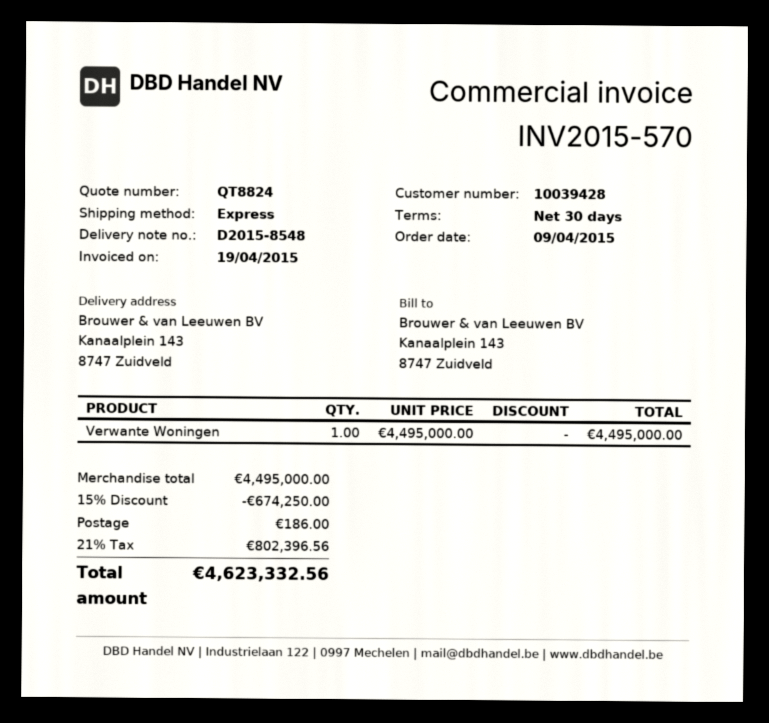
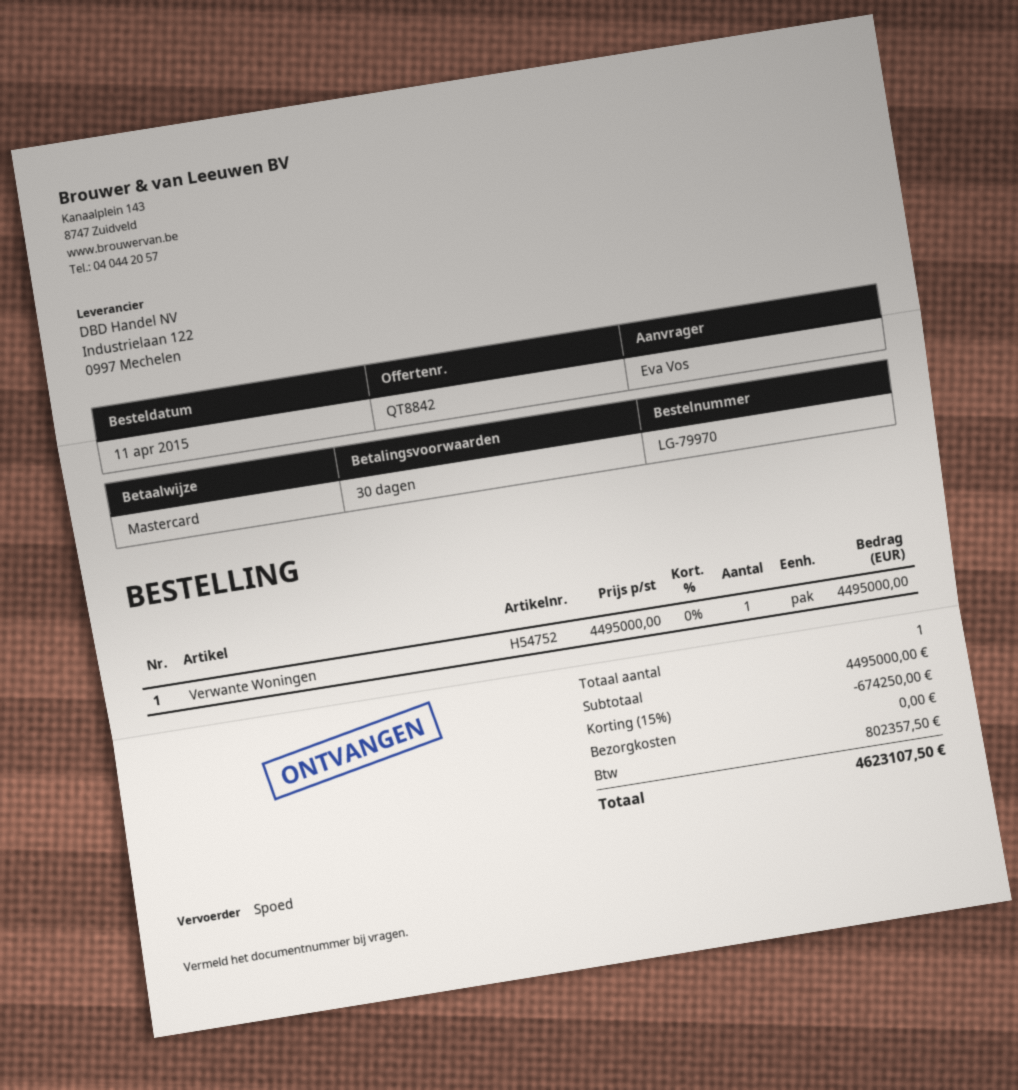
quote number: QT8824 -> QT8842
order date: 2015-04-09 -> 2015-04-11
shipping: 186.00 -> 0.00
tax: 802396.56 -> 802357.50
total: 4623332.56 -> 4623107.50

